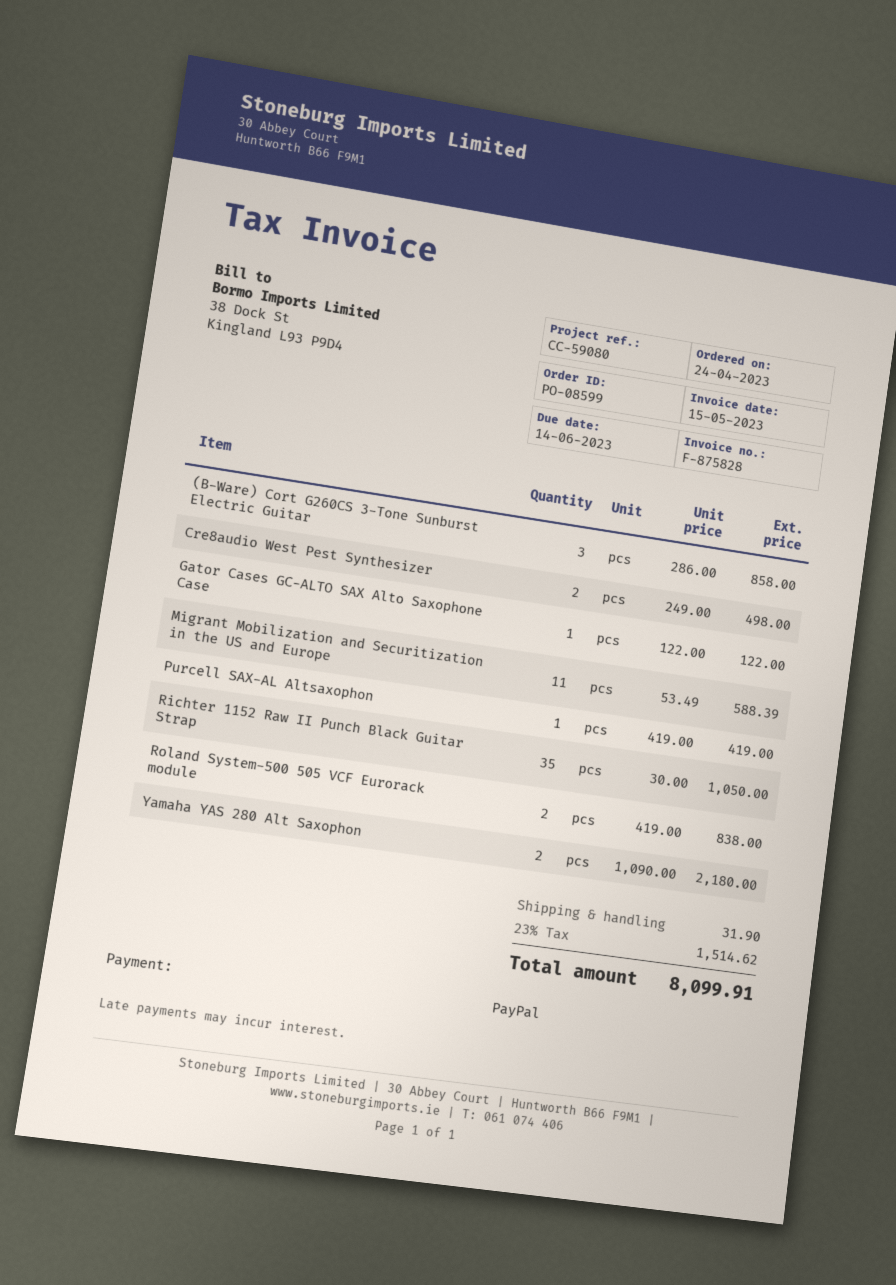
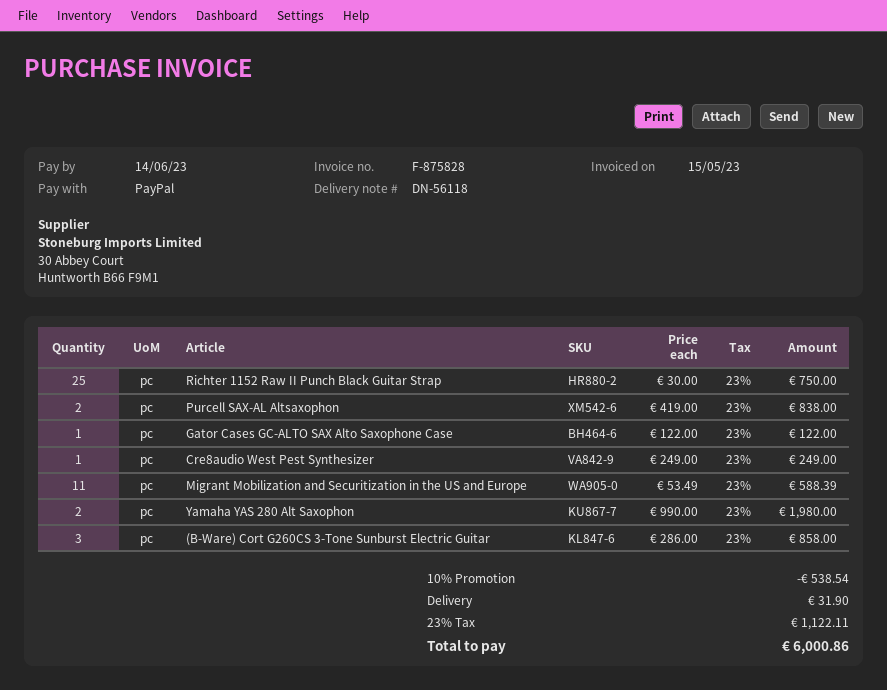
Cre8audio West Pest Synthesizer: 2 x 249.00 = 498.00 -> 1 x 249.00 = 249.00
Purcell SAX-AL Altsaxophon: 1 x 419.00 = 419.00 -> 2 x 419.00 = 838.00
Richter 1152 Raw II Punch Black Guitar Strap: 35 x 30.00 = 1050.00 -> 25 x 30.00 = 750.00
Roland System-500 505 VCF Eurorack module: 2 x 419.00 = 838.00 -> none
Yamaha YAS 280 Alt Saxophon: 2 x 1090.00 = 2180.00 -> 2 x 990.00 = 1980.00
discount: none -> 10% = 538.54
tax: 23% = 1514.62 -> 23% = 1122.11
total: 8099.91 -> 6000.86

